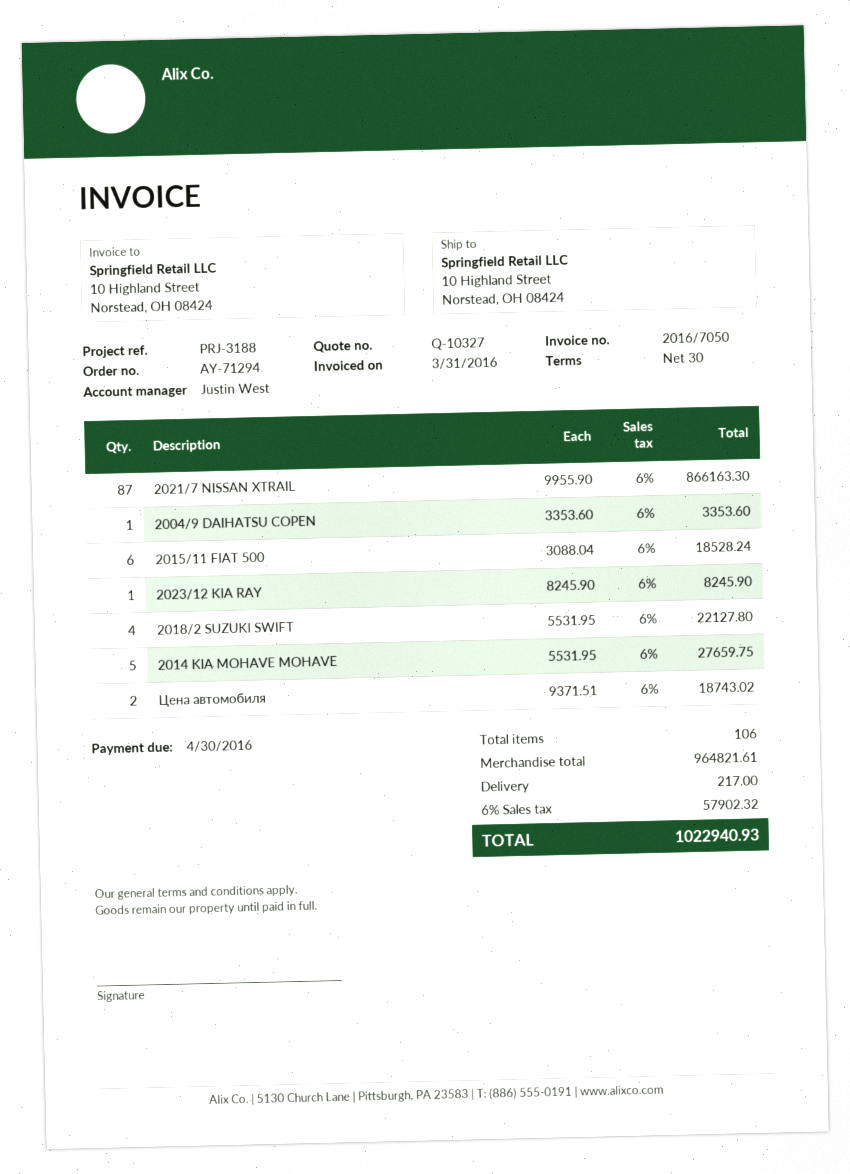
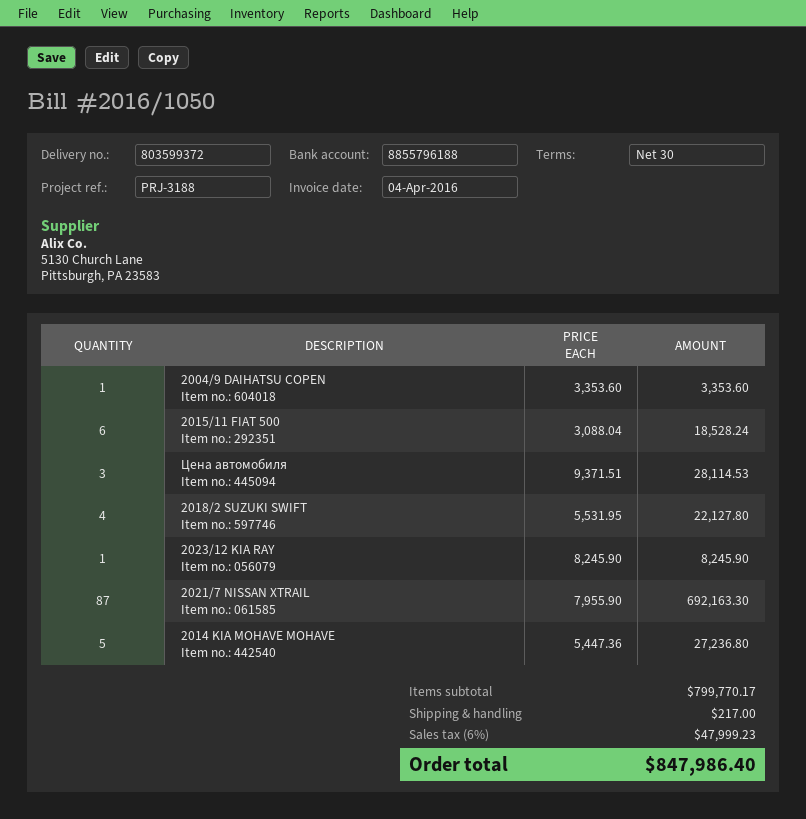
invoice number: 2016/7050 -> 2016/1050
invoice date: 2016-03-31 -> 2016-04-04
2021/7 NISSAN XTRAIL: 87 x 9955.90 = 866163.30 -> 87 x 7955.90 = 692163.30
2014 KIA MOHAVE MOHAVE: 5 x 5531.95 = 27659.75 -> 5 x 5447.36 = 27236.80
Цена автомобиля: 2 x 9371.51 = 18743.02 -> 3 x 9371.51 = 28114.53
subtotal: 964821.61 -> 799770.17
tax: 6% = 57902.32 -> 6% = 47999.23
total: 1022940.93 -> 847986.40

